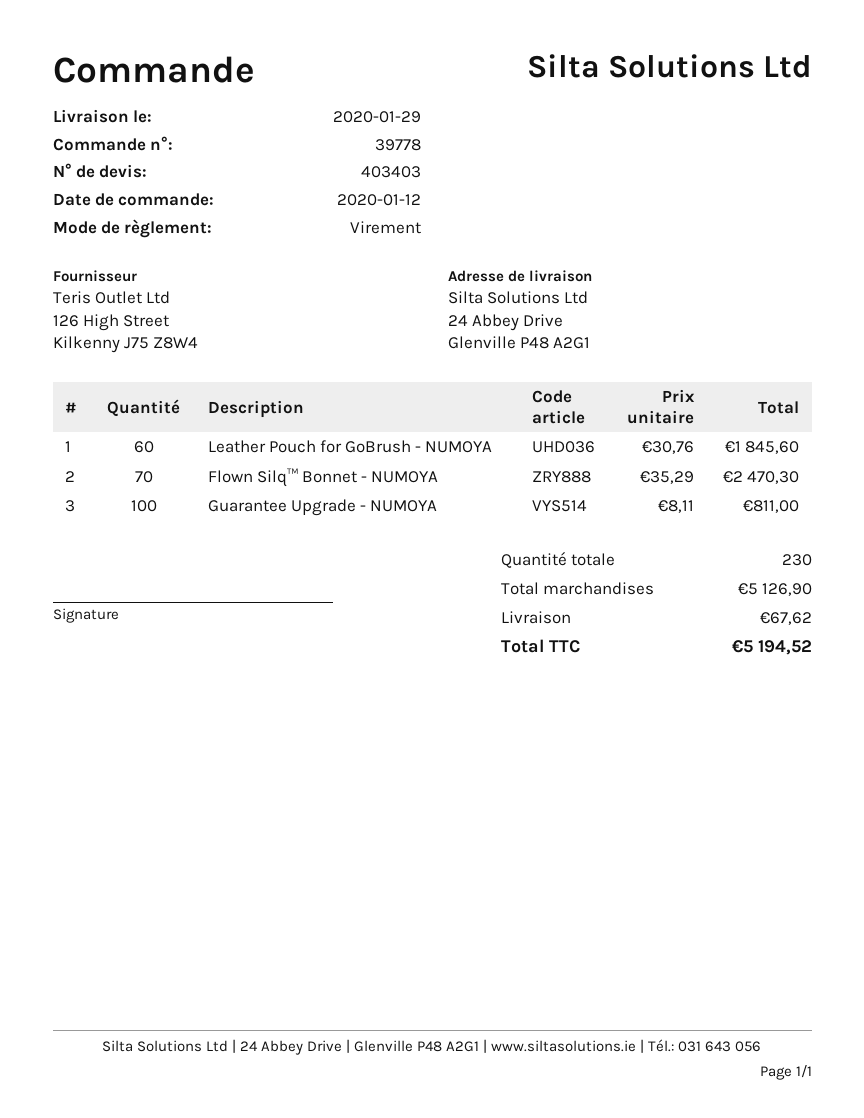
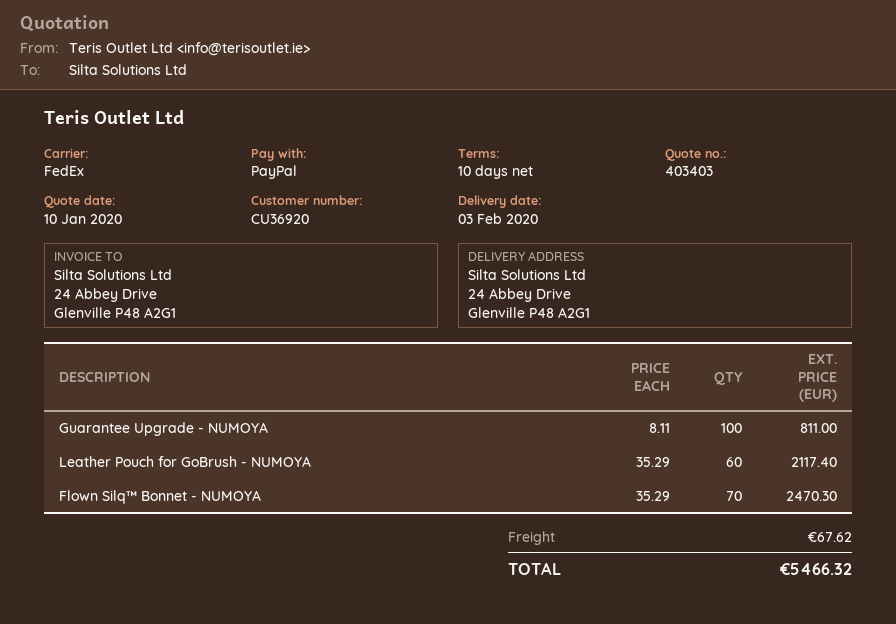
delivery date: 2020-01-29 -> 2020-02-03
payment method: bank transfer -> PayPal
Leather Pouch for GoBrush - NUMOYA: 60 x 30.76 = 1845.60 -> 60 x 35.29 = 2117.40
total: 5194.52 -> 5466.32

